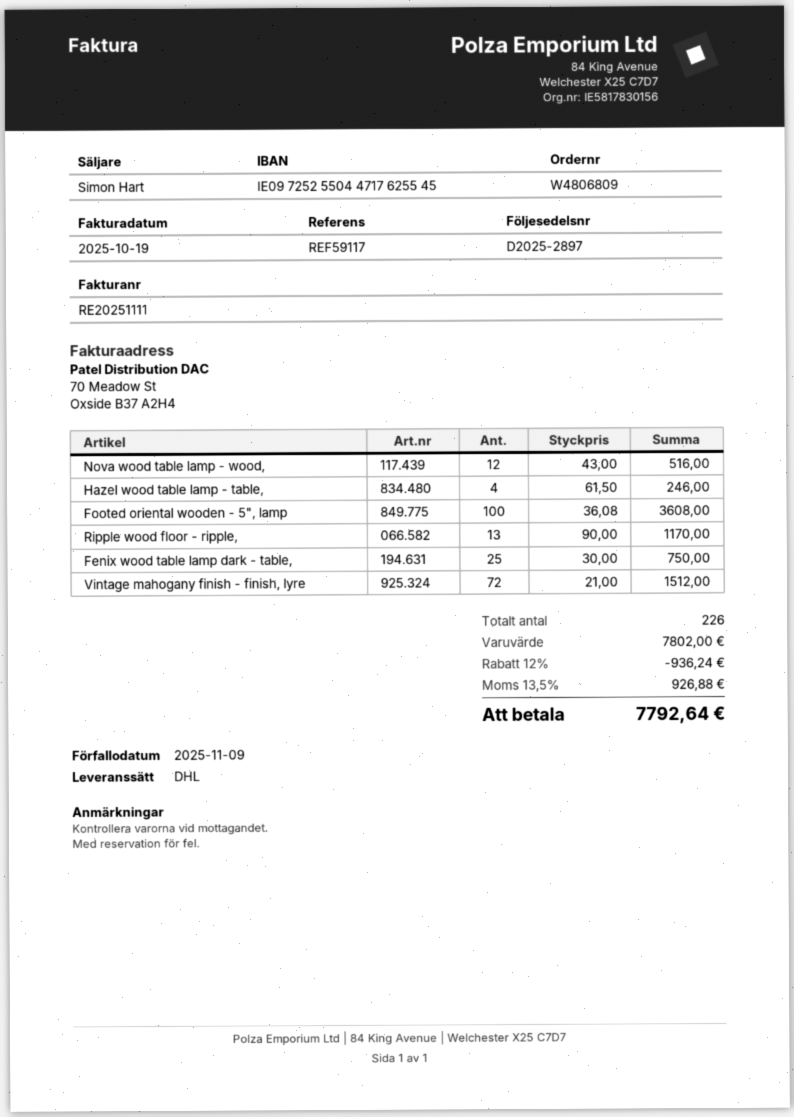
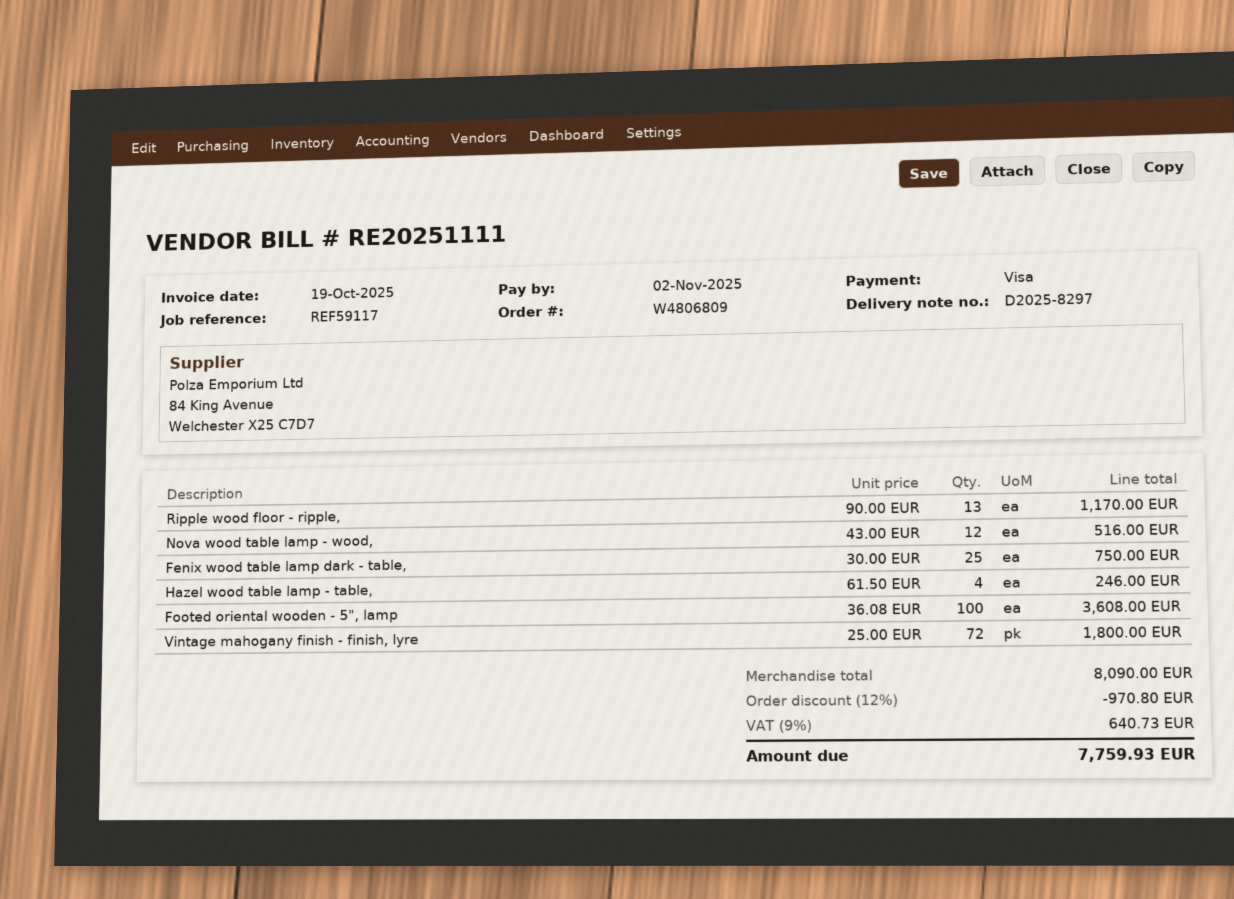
delivery note number: D2025-2897 -> D2025-8297
due date: 2025-11-09 -> 2025-11-02
Vintage mahogany finish - finish, lyre: 72 x 21.00 = 1512.00 -> 72 x 25.00 = 1800.00
subtotal: 7802.00 -> 8090.00
discount: 12% = 936.24 -> 12% = 970.80
tax: 13.5% = 926.88 -> 9% = 640.73
total: 7792.64 -> 7759.93

